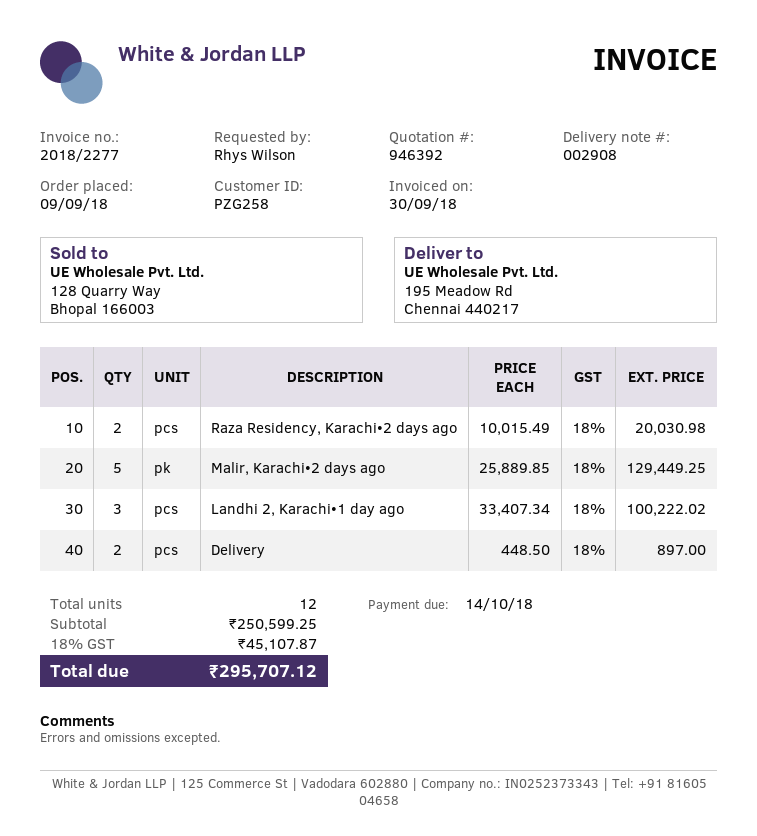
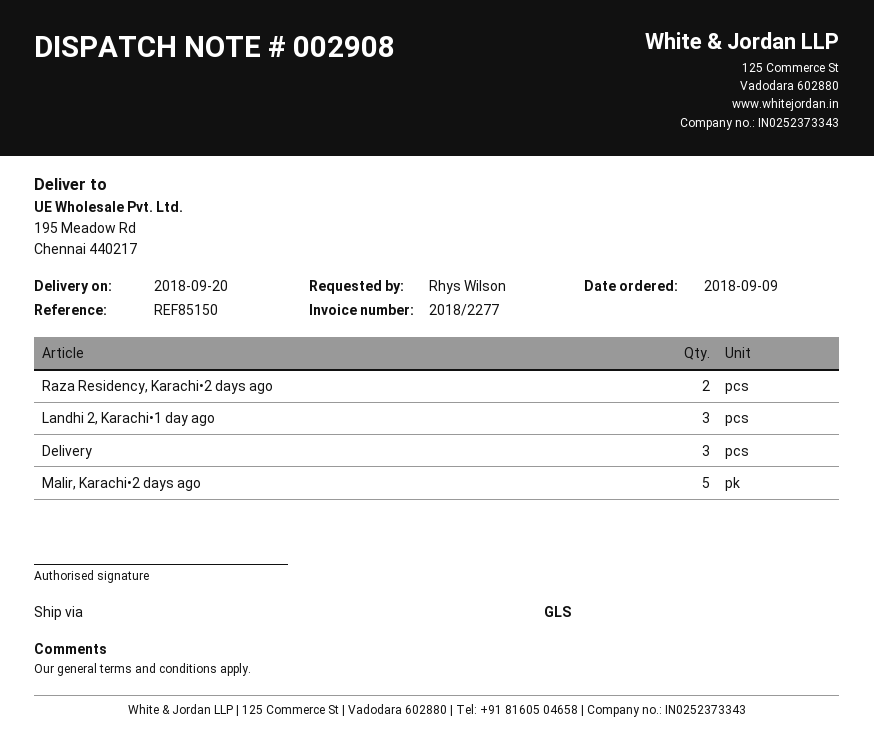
Delivery: 2 -> 3

